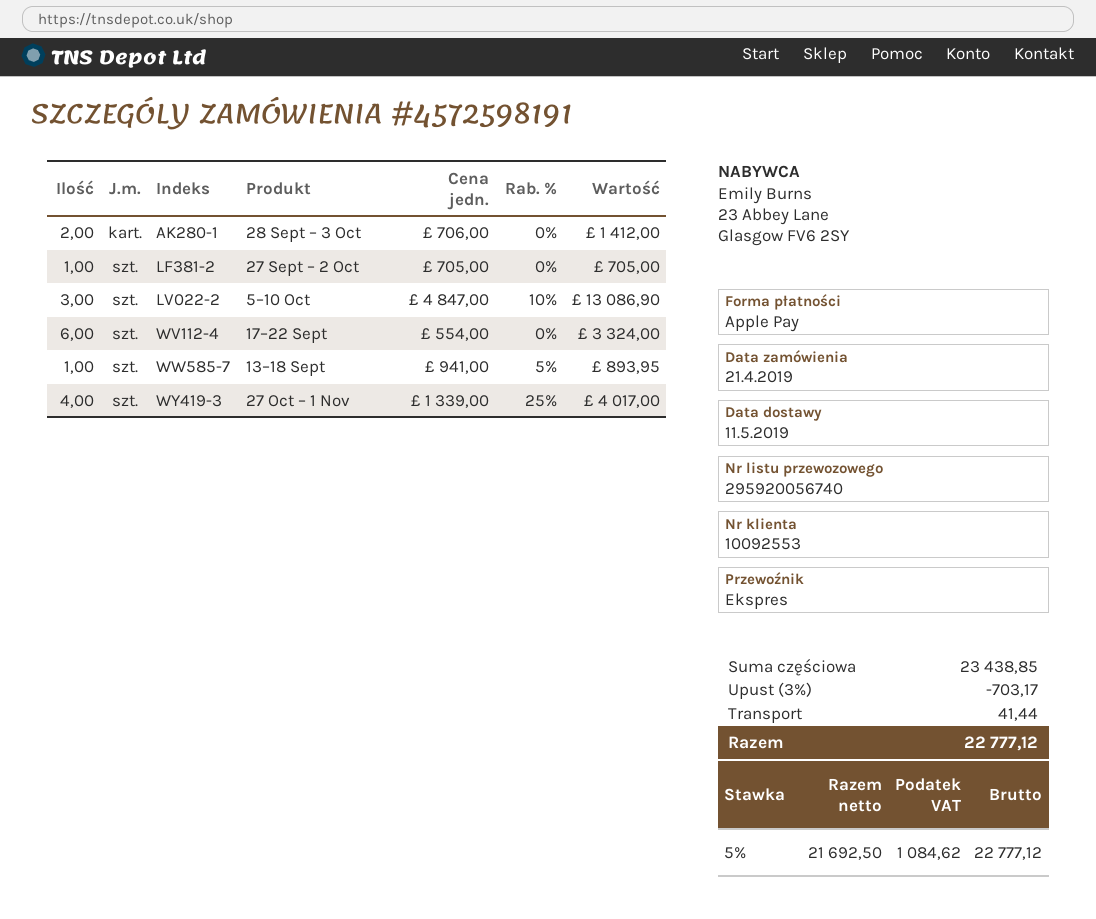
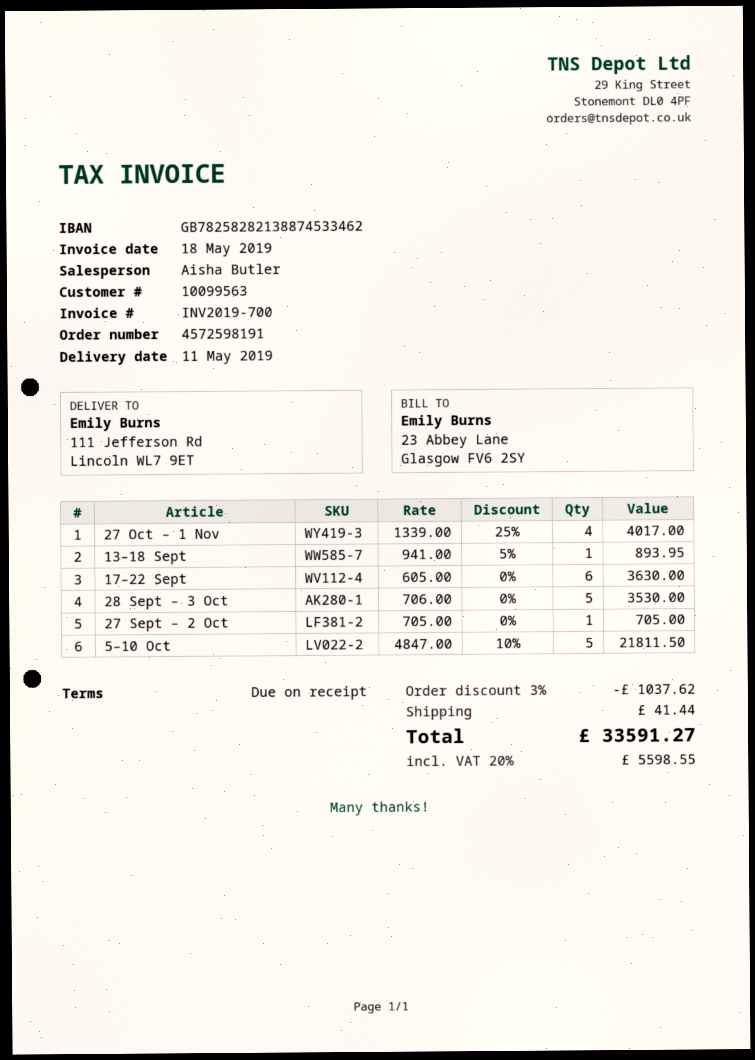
customer number: 10092553 -> 10099563
28 Sept – 3 Oct: 2 x 706.00 = 1412.00 -> 5 x 706.00 = 3530.00
5–10 Oct: 3 x 4847.00 - 10% = 13086.90 -> 5 x 4847.00 - 10% = 21811.50
17–22 Sept: 6 x 554.00 = 3324.00 -> 6 x 605.00 = 3630.00
discount: 3% = 703.17 -> 3% = 1037.62
tax: 5% = 1084.62 -> 20% = 5598.55
total: 22777.12 -> 33591.27

